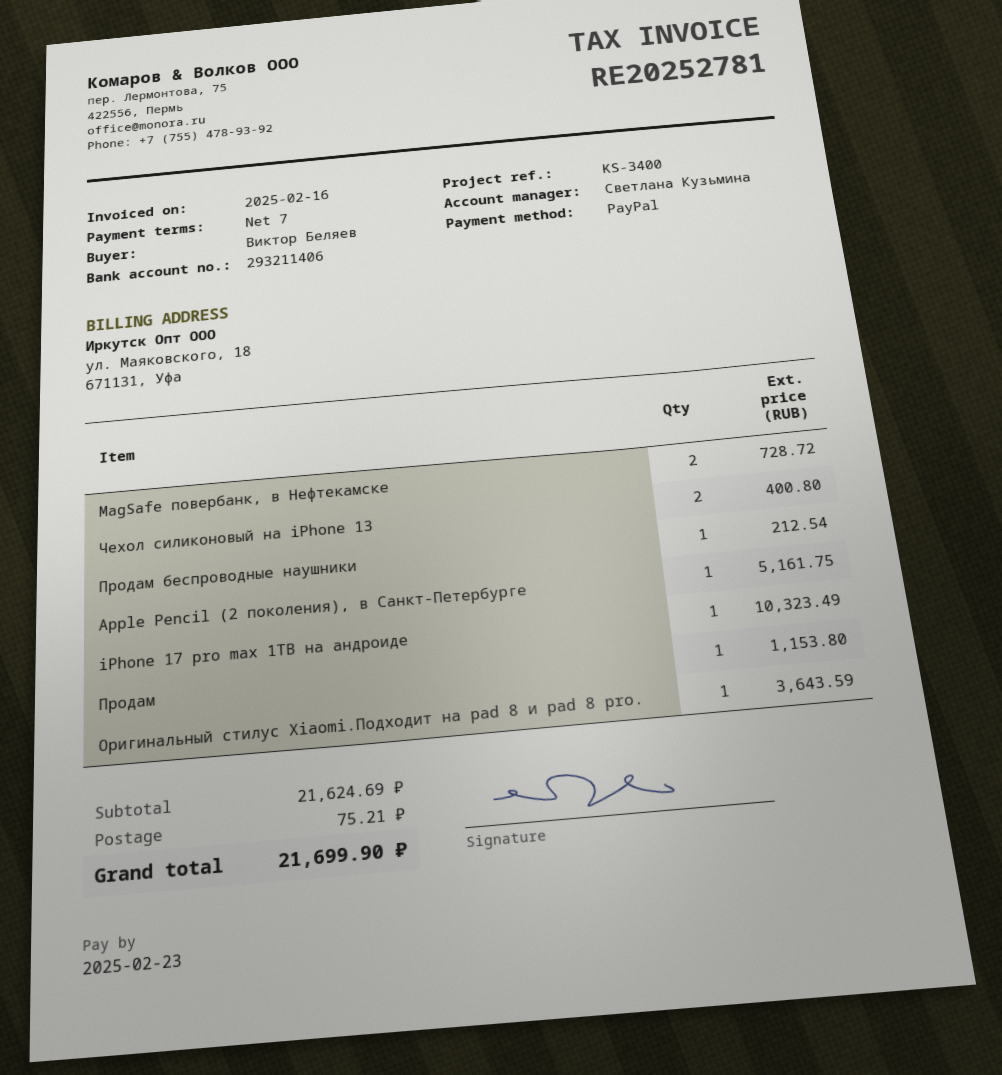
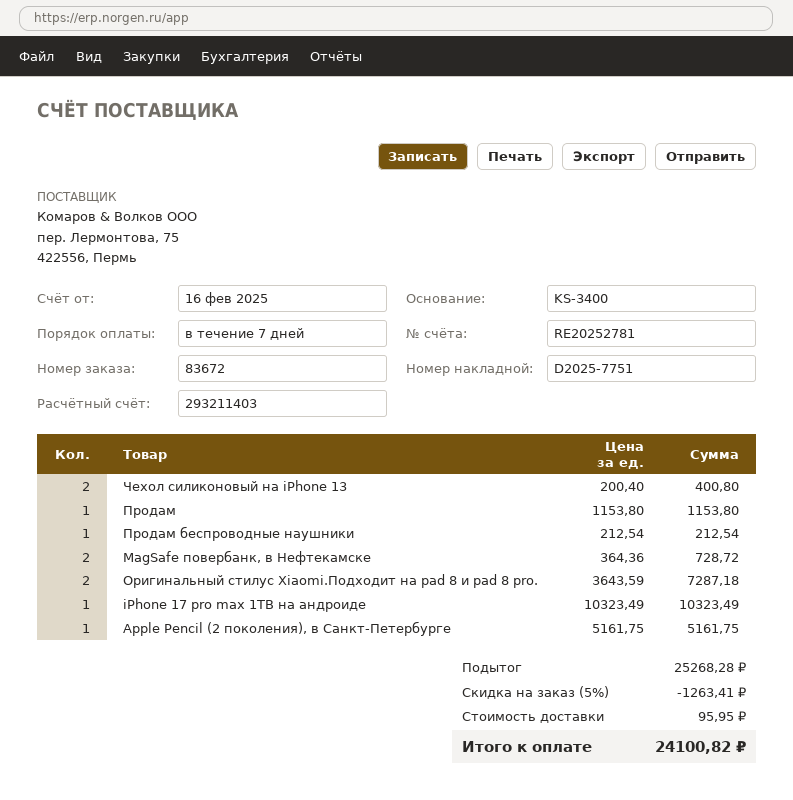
bank account: 293211406 -> 293211403
Оригинальный стилус Xiaomi.Подходит на pad 8 и pad 8 pro.: 1 for 3643.59 -> 2 for 7287.18
subtotal: 21624.69 -> 25268.28
discount: none -> 5% = 1263.41
shipping: 75.21 -> 95.95
total: 21699.90 -> 24100.82

